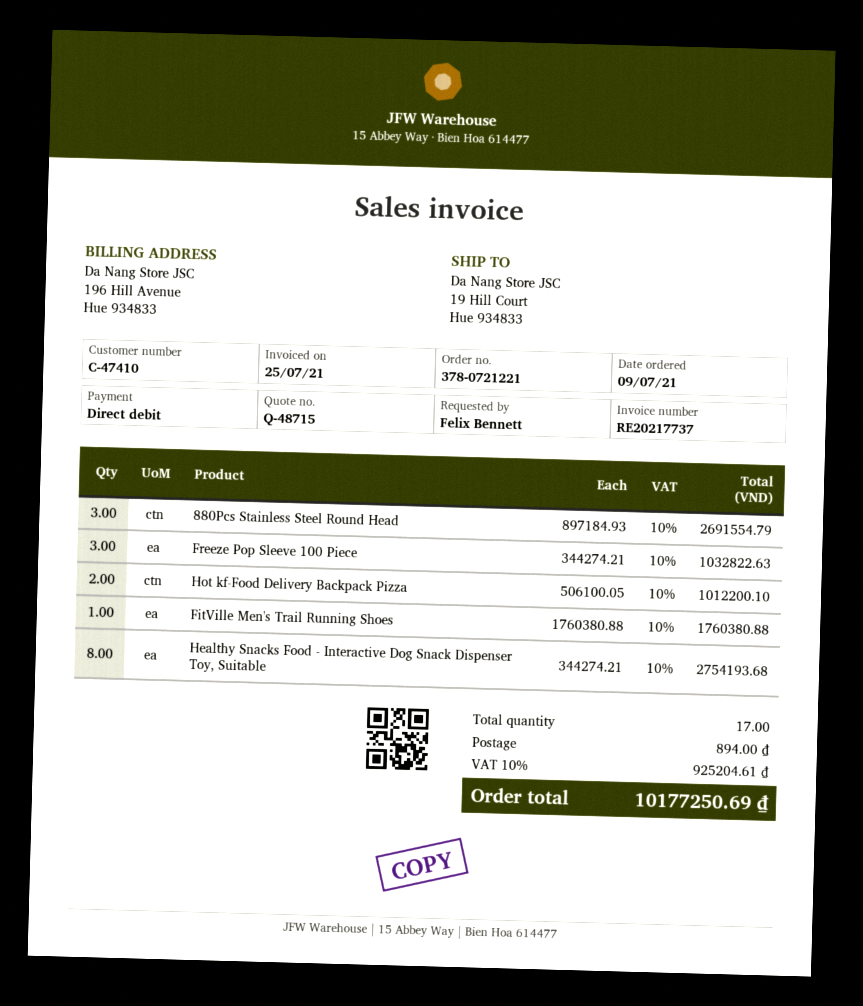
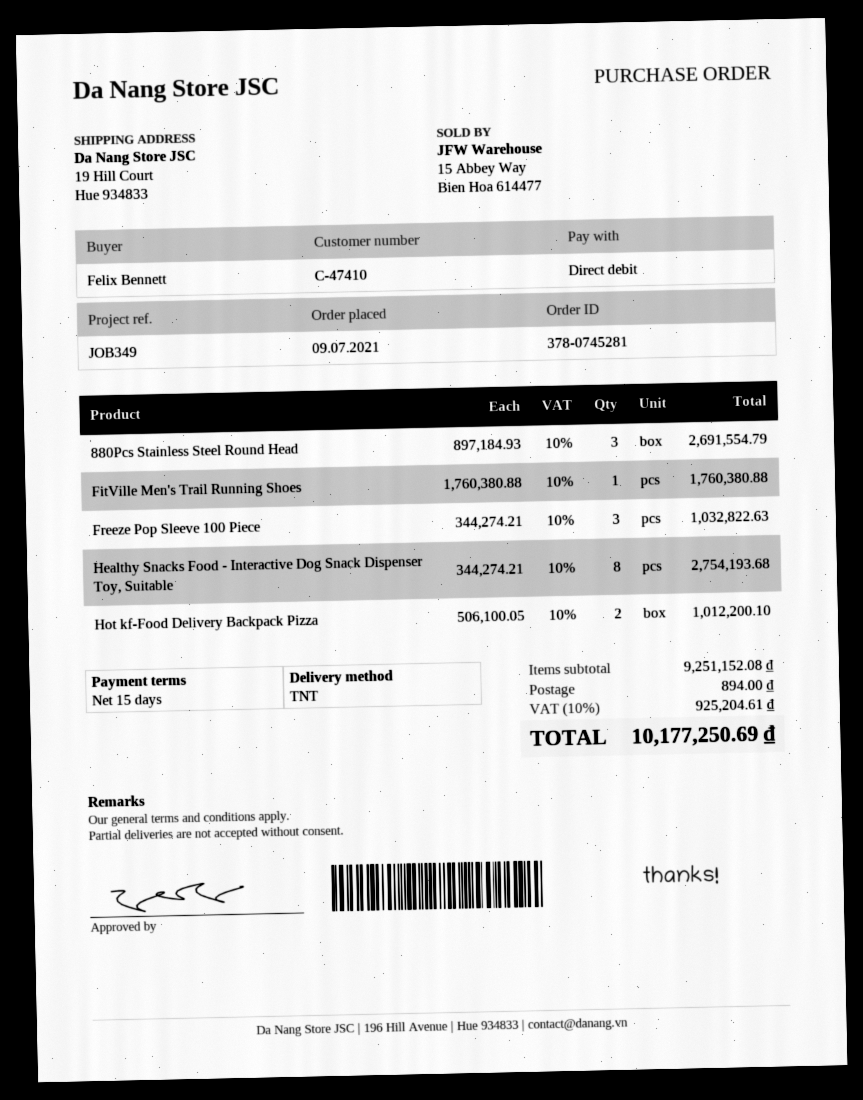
order number: 378-0721221 -> 378-0745281

